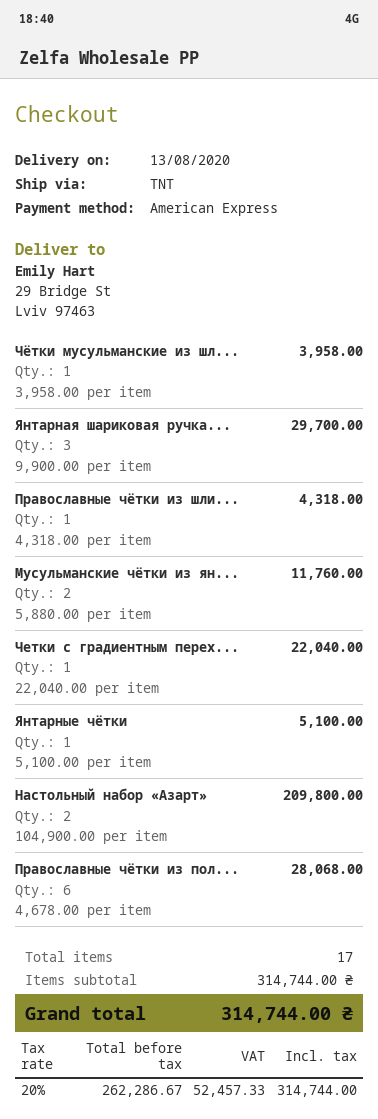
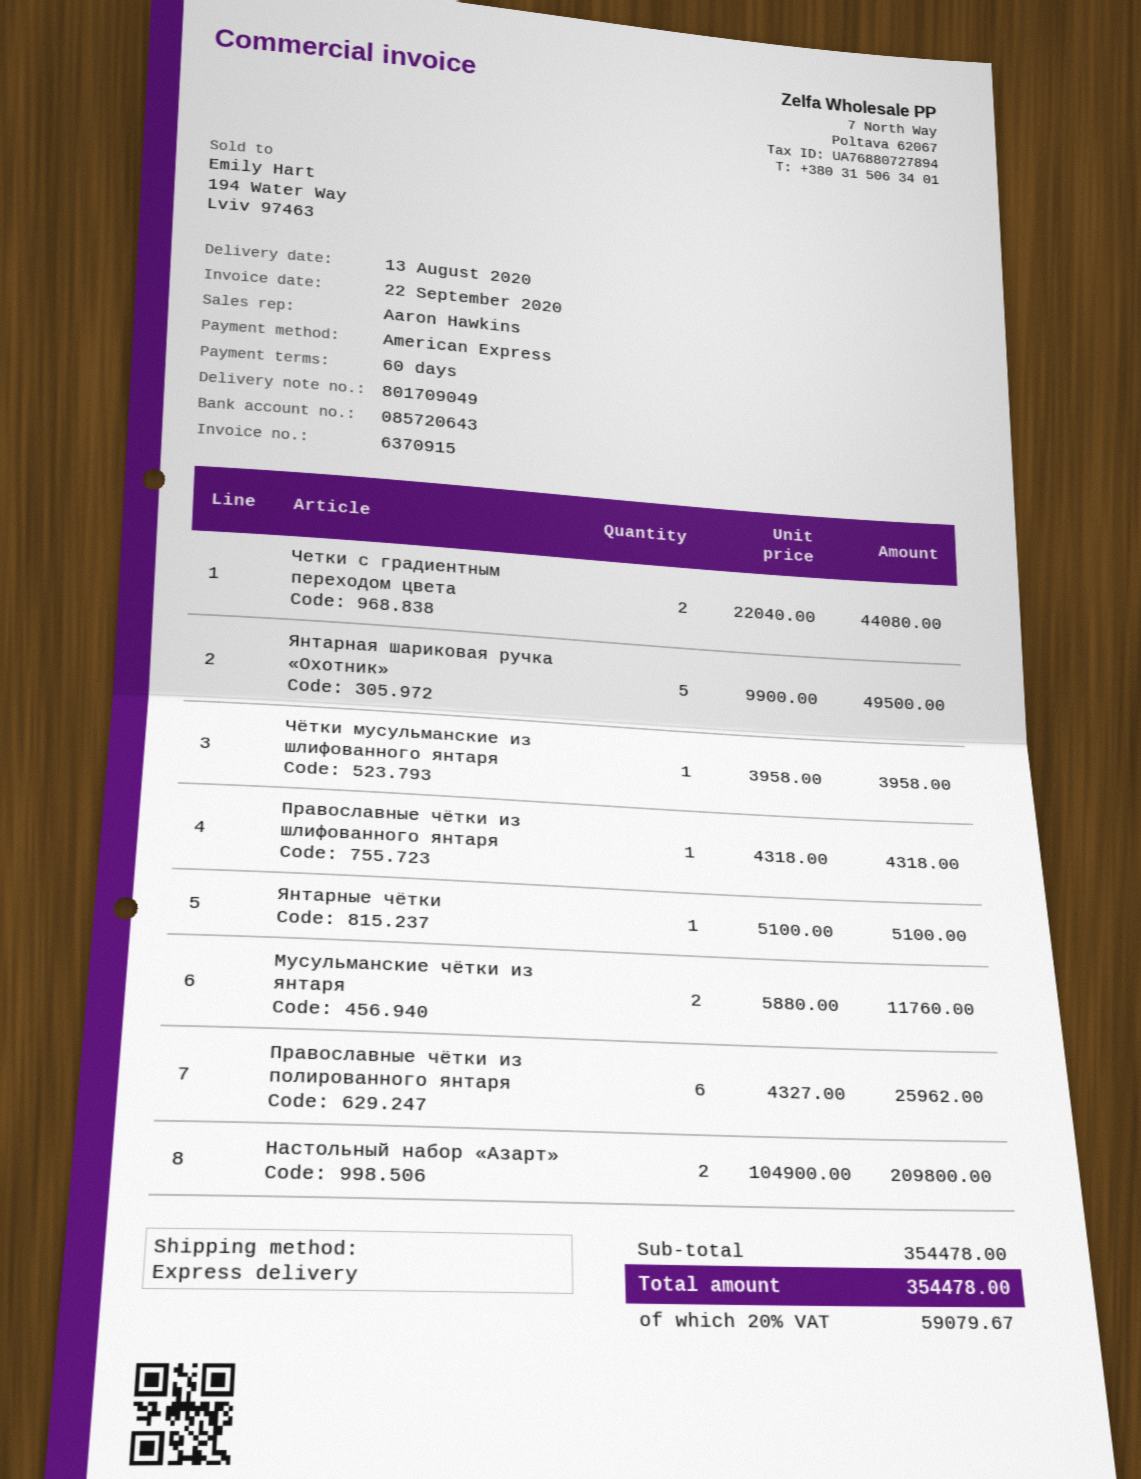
shipping method: TNT -> express
Янтарная шариковая ручка...: 3 x 9900.00 = 29700.00 -> 5 x 9900.00 = 49500.00
Четки с градиентным перех...: 1 x 22040.00 = 22040.00 -> 2 x 22040.00 = 44080.00
Православные чётки из пол...: 6 x 4678.00 = 28068.00 -> 6 x 4327.00 = 25962.00
subtotal: 314744.00 -> 354478.00
tax: 20% = 52457.33 -> 20% = 59079.67
total: 314744.00 -> 354478.00

